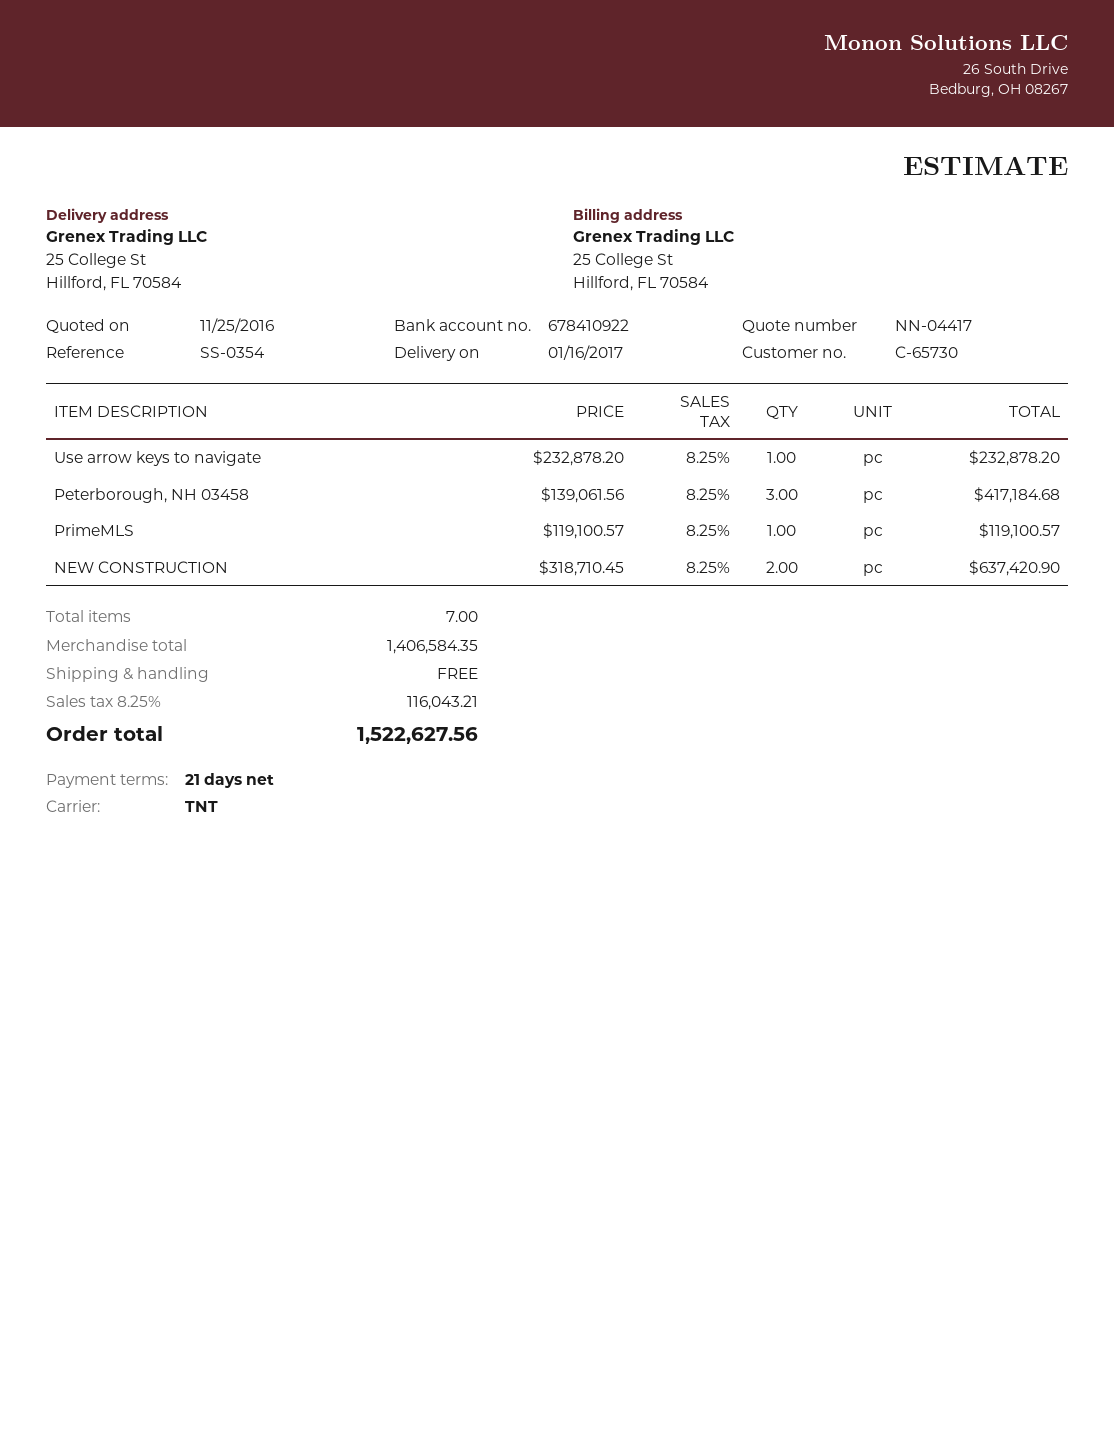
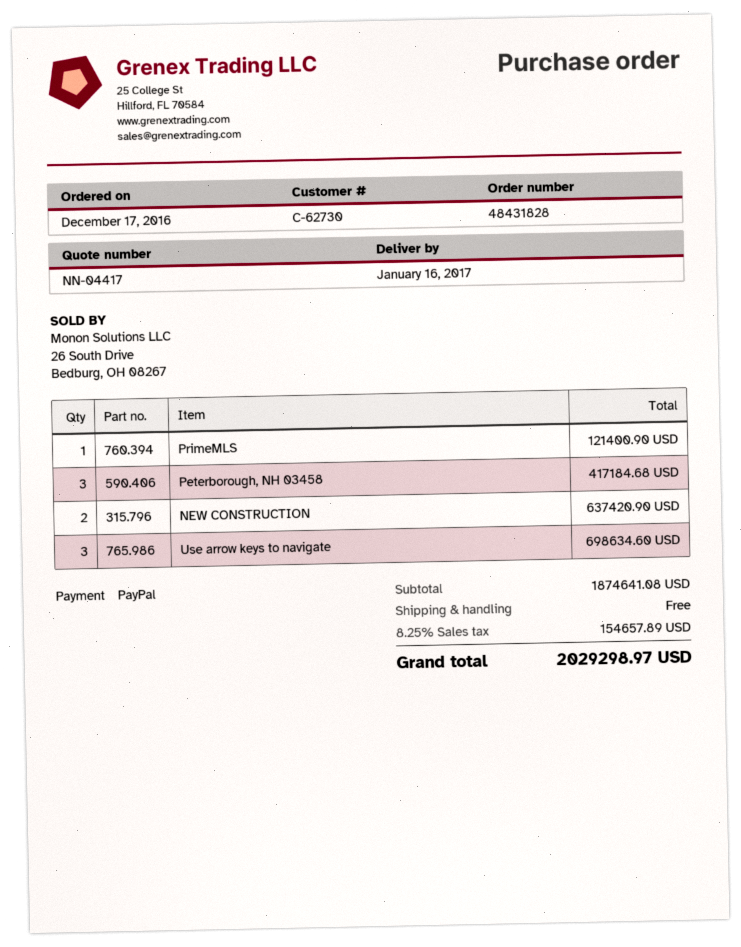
customer number: C-65730 -> C-62730
Use arrow keys to navigate: 1 for 232878.20 -> 3 for 698634.60
PrimeMLS: 1 for 119100.57 -> 1 for 121400.90
subtotal: 1406584.35 -> 1874641.08
tax: 8.25% = 116043.21 -> 8.25% = 154657.89
total: 1522627.56 -> 2029298.97

